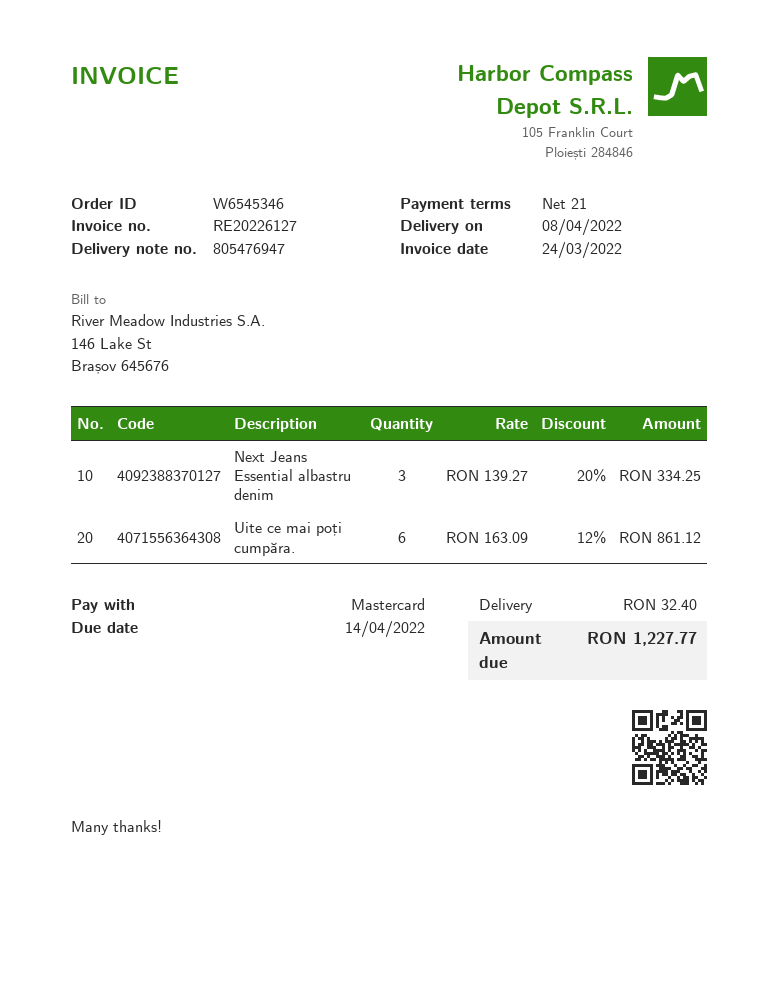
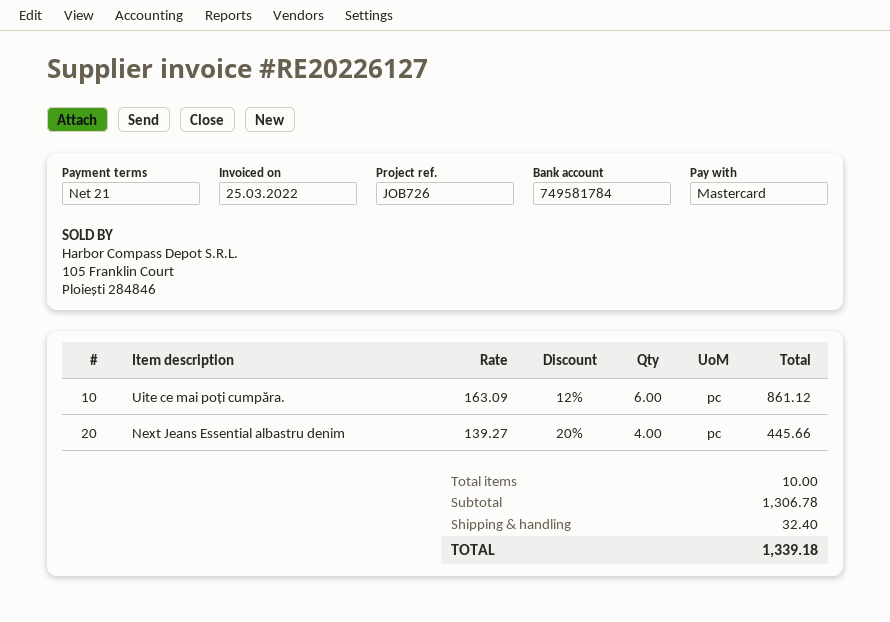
invoice date: 2022-03-24 -> 2022-03-25
Next Jeans Essential albastru denim: 3 x 139.27 - 20% = 334.25 -> 4 x 139.27 - 20% = 445.66
total: 1227.77 -> 1339.18

